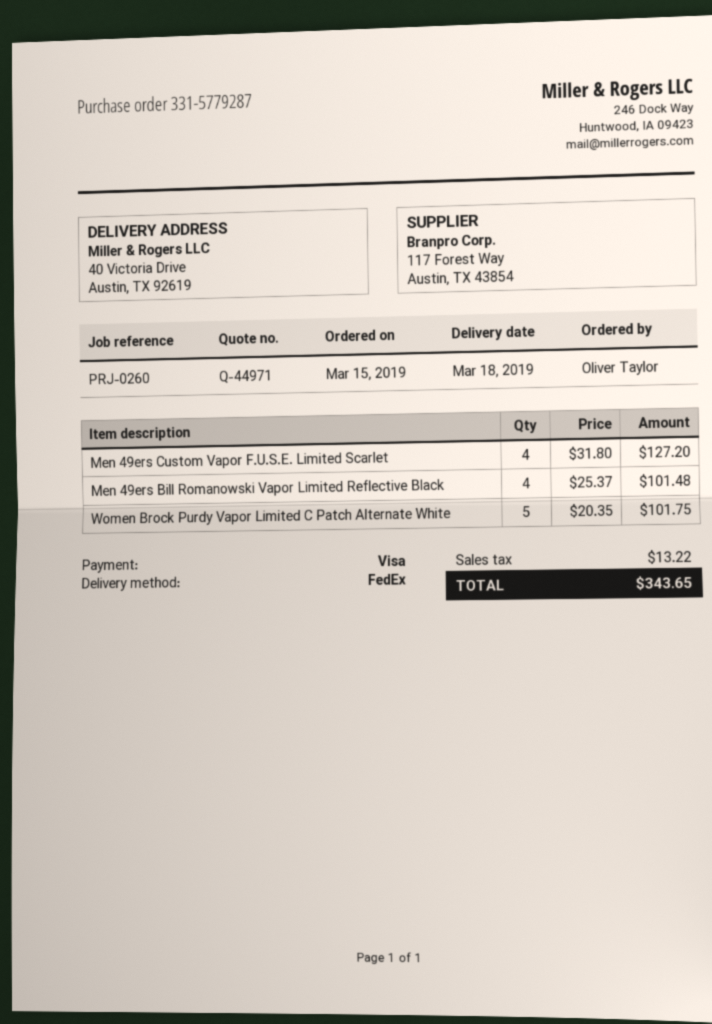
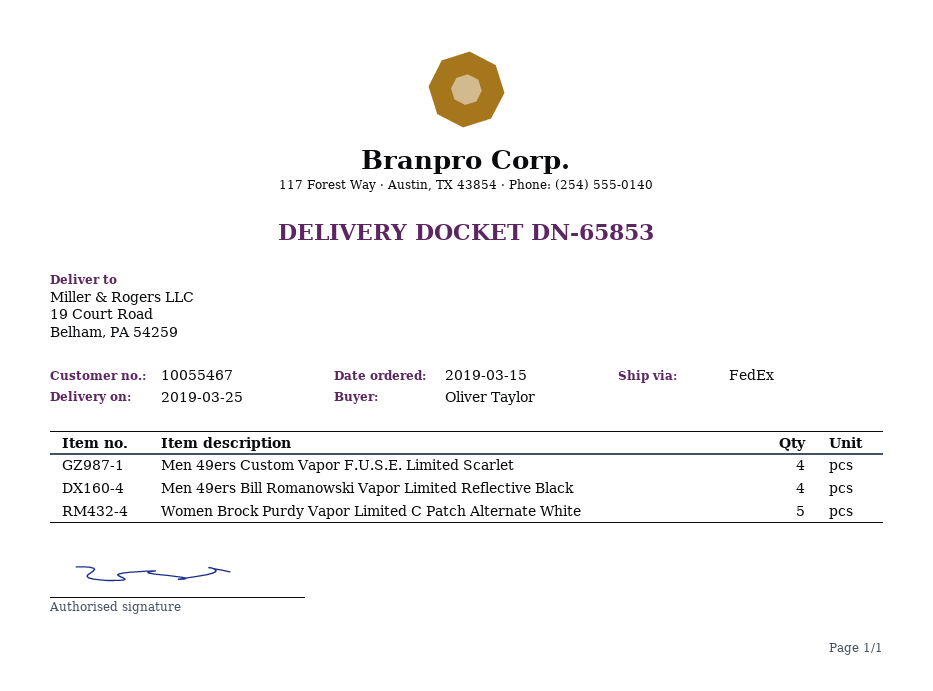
delivery date: 2019-03-18 -> 2019-03-25
ship to: 40 Victoria Drive, Austin, TX 92619 -> 19 Court Road, Belham, PA 54259

